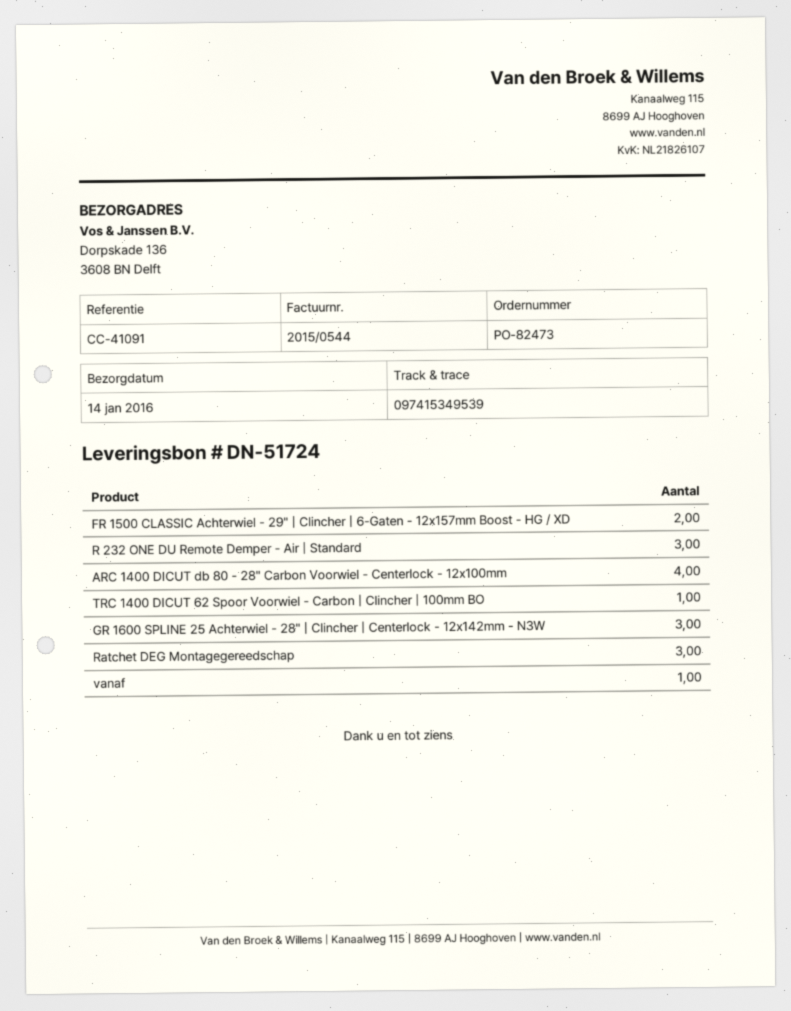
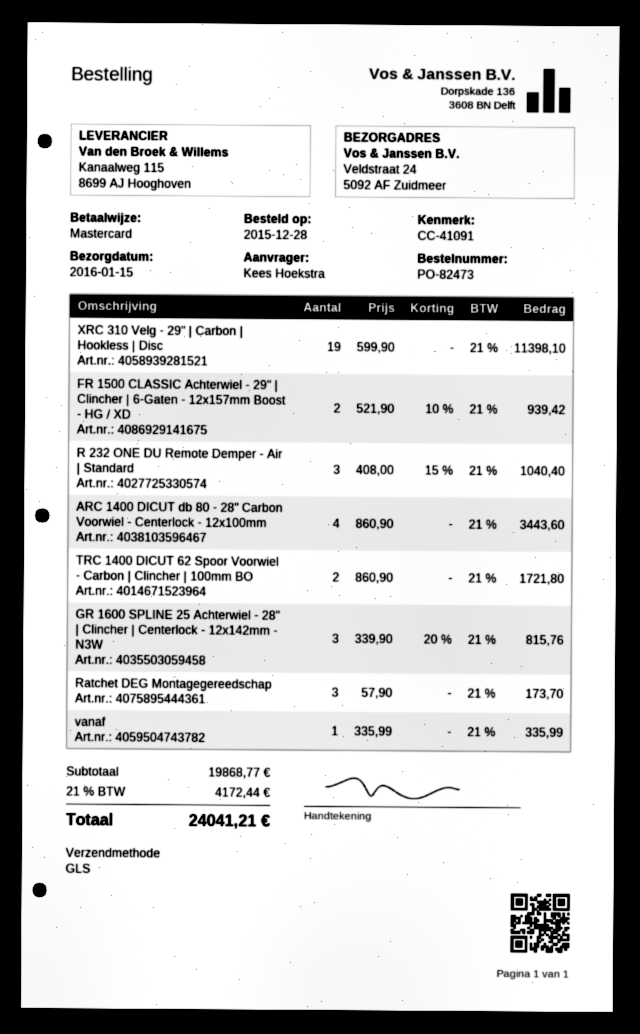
delivery date: 2016-01-14 -> 2016-01-15
ship to: Dorpskade 136, 3608 BN Delft -> Veldstraat 24, 5092 AF Zuidmeer
TRC 1400 DICUT 62 Spoor Voorwiel - Carbon | Clincher | 100mm BO: 1 -> 2
XRC 310 Velg - 29" | Carbon | Hookless | Disc: none -> 19

